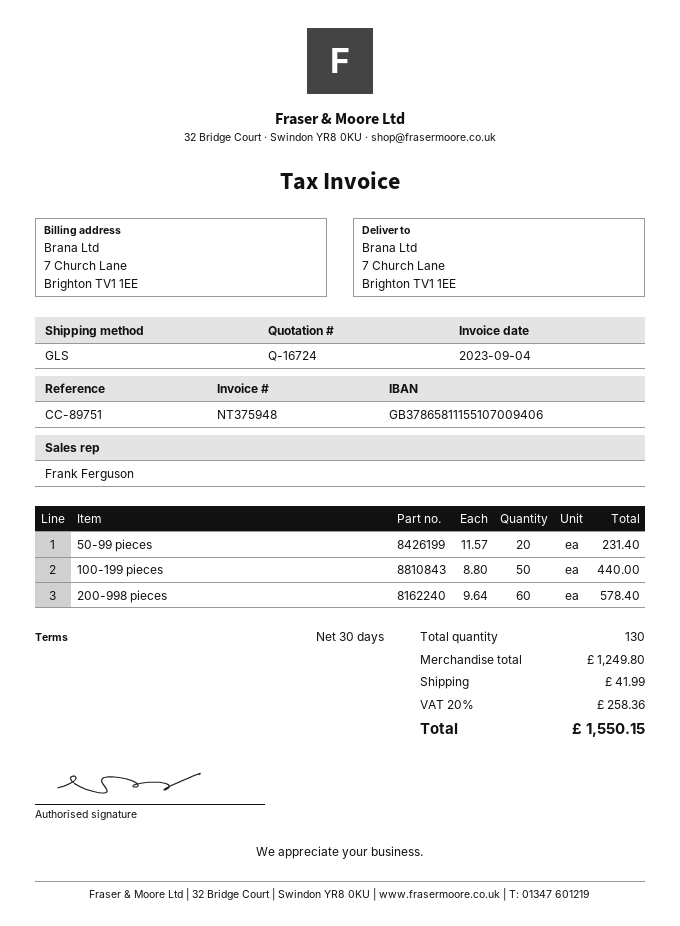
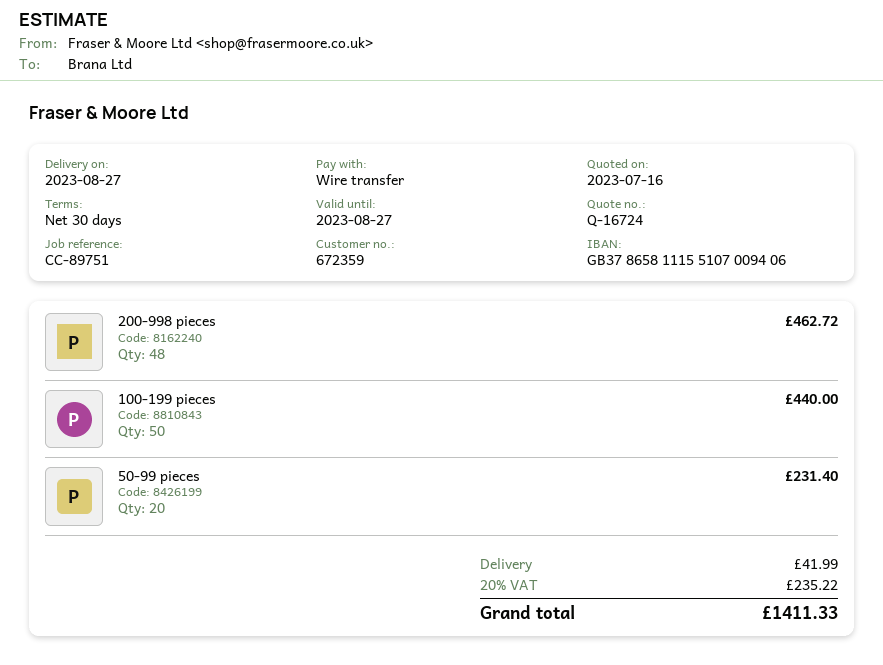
200-998 pieces: 60 for 578.40 -> 48 for 462.72
tax: 20% = 258.36 -> 20% = 235.22
total: 1550.15 -> 1411.33

